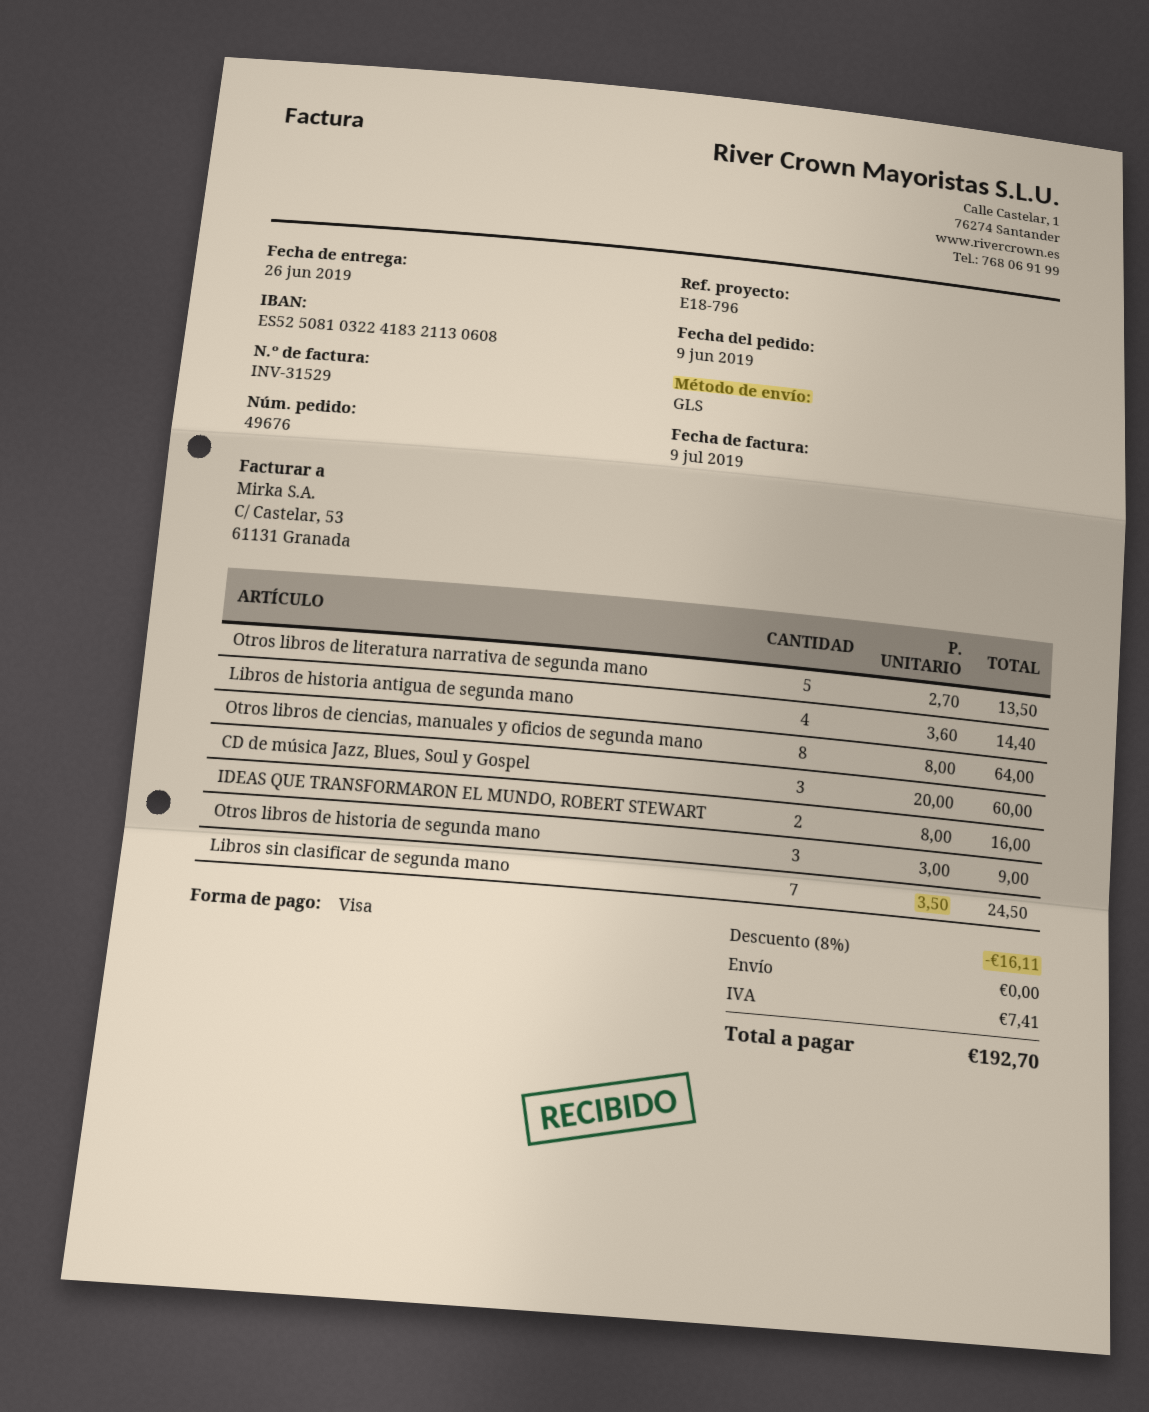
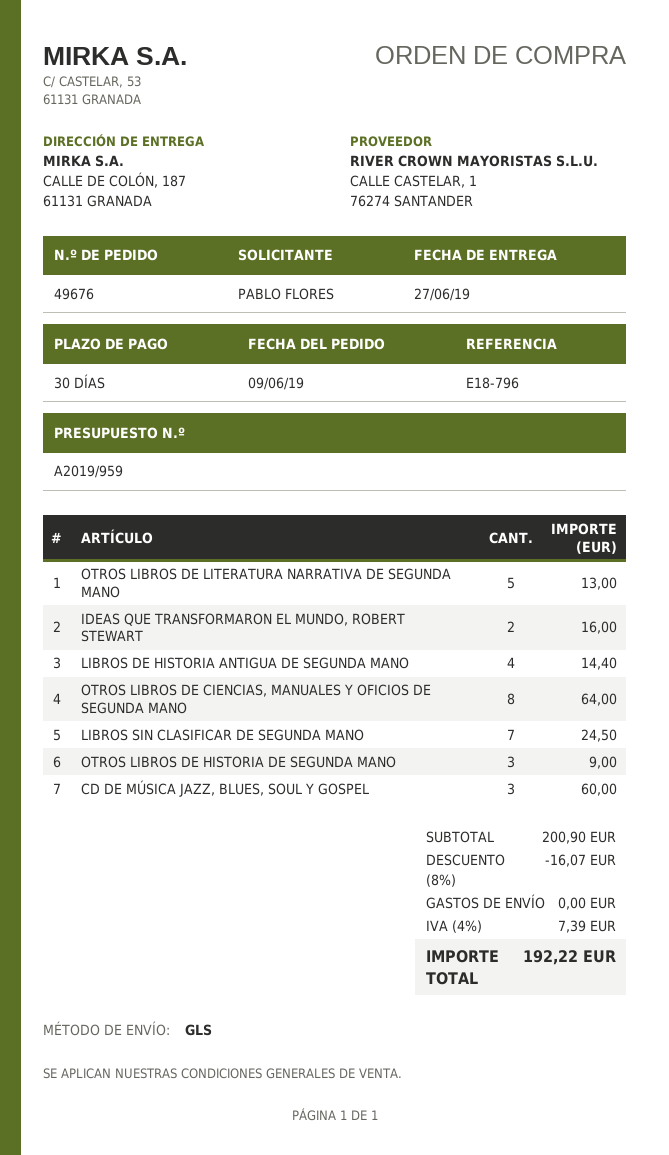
delivery date: 2019-06-26 -> 2019-06-27
Otros libros de literatura narrativa de segunda mano: 5 for 13.50 -> 5 for 13.00
discount: 8% = 16.11 -> 8% = 16.07
tax: 7.41 -> 7.39
total: 192.70 -> 192.22

